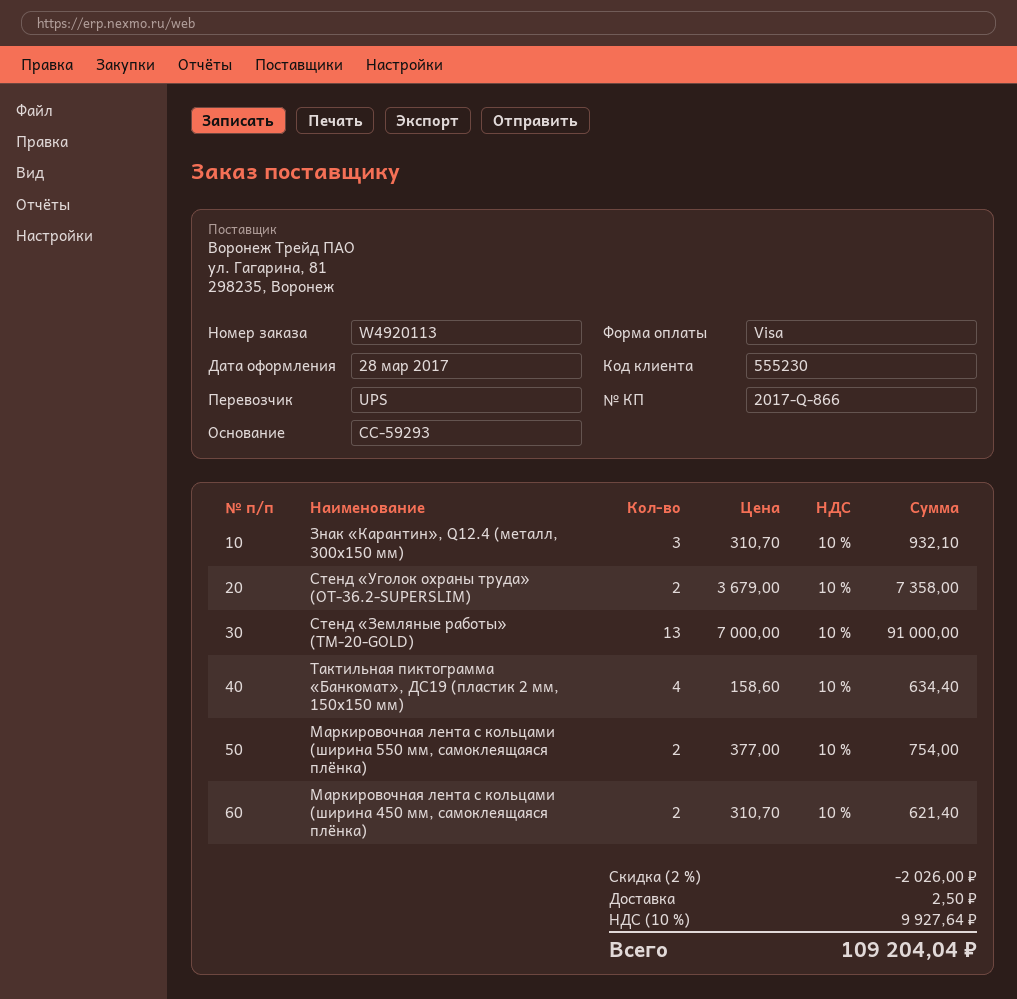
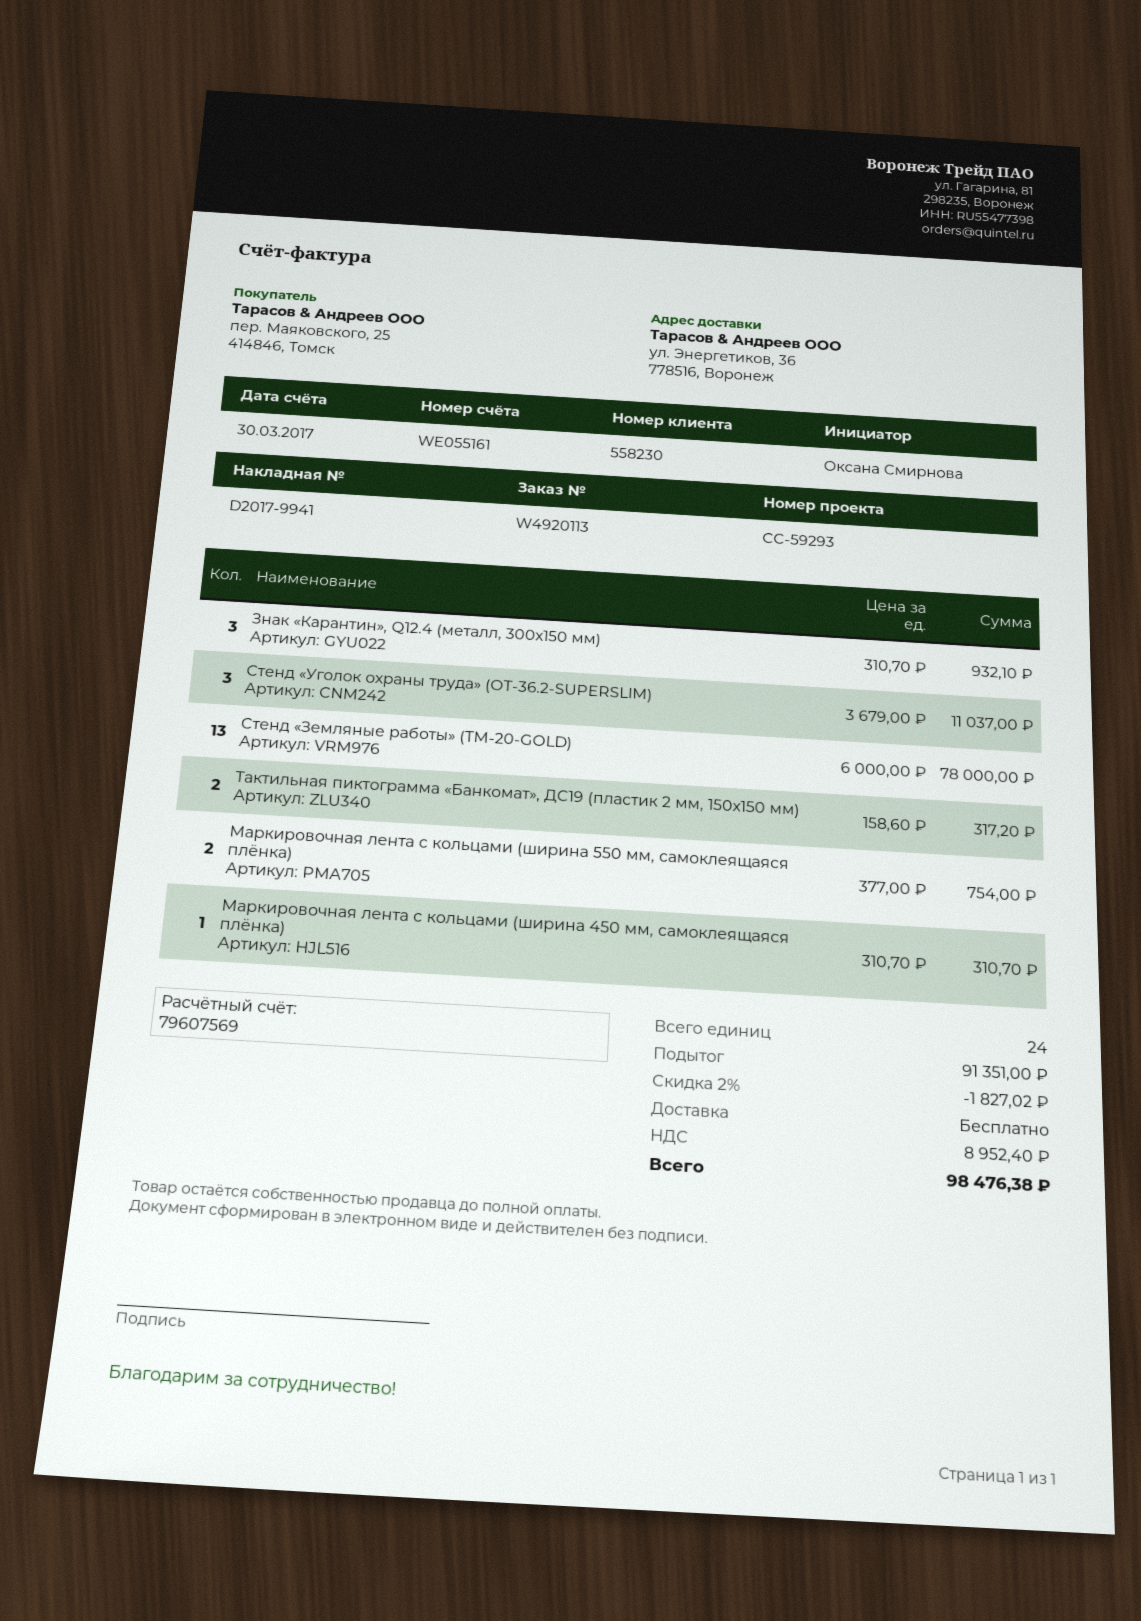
customer number: 555230 -> 558230
Стенд «Уголок охраны труда» (OT-36.2-SUPERSLIM): 2 x 3679.00 = 7358.00 -> 3 x 3679.00 = 11037.00
Стенд «Земляные работы» (TM-20-GOLD): 13 x 7000.00 = 91000.00 -> 13 x 6000.00 = 78000.00
Тактильная пиктограмма «Банкомат», ДС19 (пластик 2 мм, 150х150 мм): 4 x 158.60 = 634.40 -> 2 x 158.60 = 317.20
Маркировочная лента с кольцами (ширина 450 мм, самоклеящаяся плёнка): 2 x 310.70 = 621.40 -> 1 x 310.70 = 310.70
discount: 2% = 2026.00 -> 2% = 1827.02
shipping: 2.50 -> 0.00
tax: 9927.64 -> 8952.40
total: 109204.04 -> 98476.38

